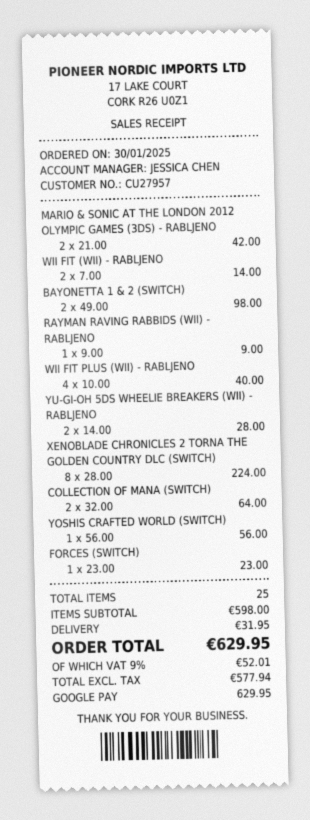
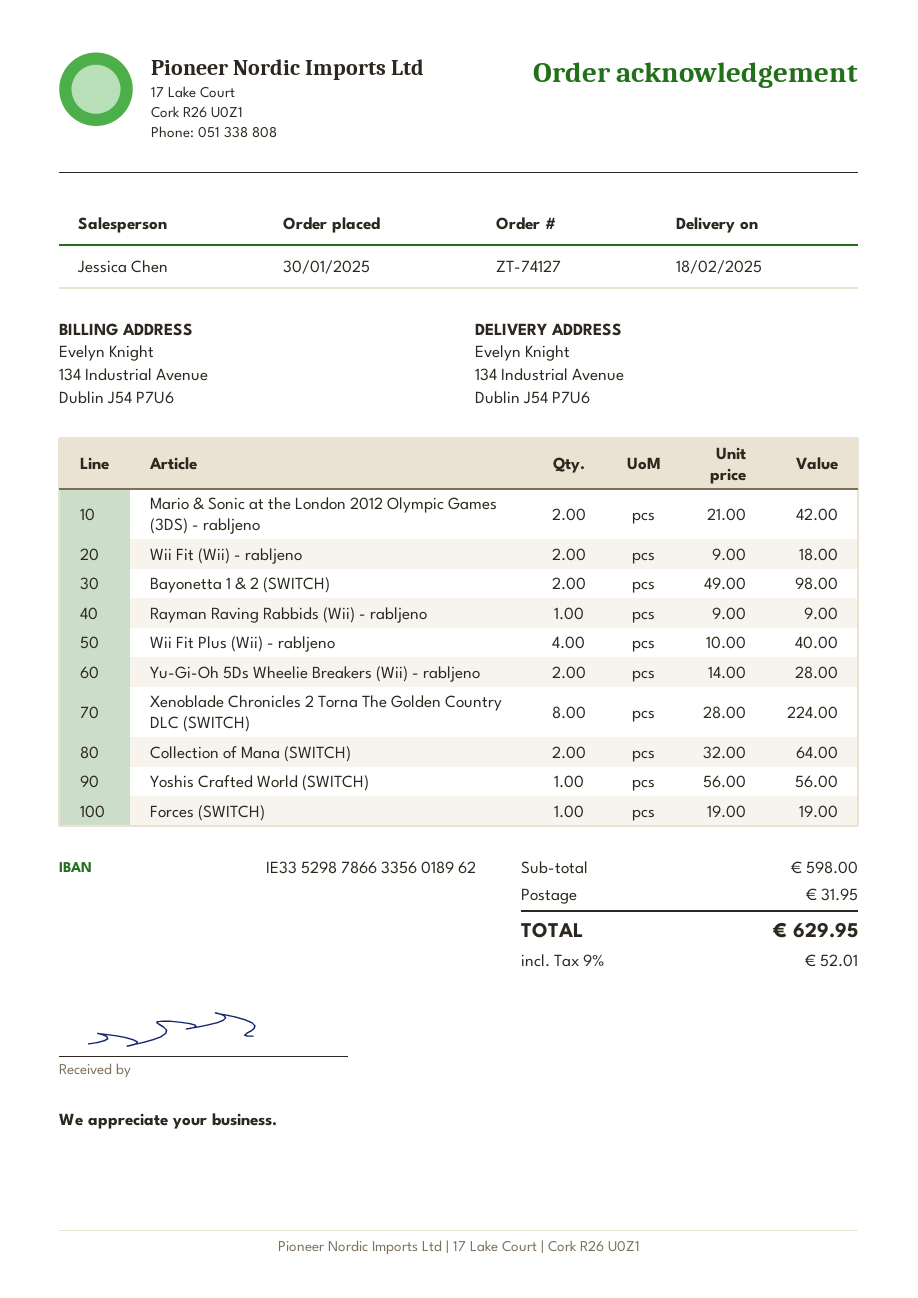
WII FIT (WII) - RABLJENO: 2 x 7.00 = 14.00 -> 2 x 9.00 = 18.00
FORCES (SWITCH): 1 x 23.00 = 23.00 -> 1 x 19.00 = 19.00

